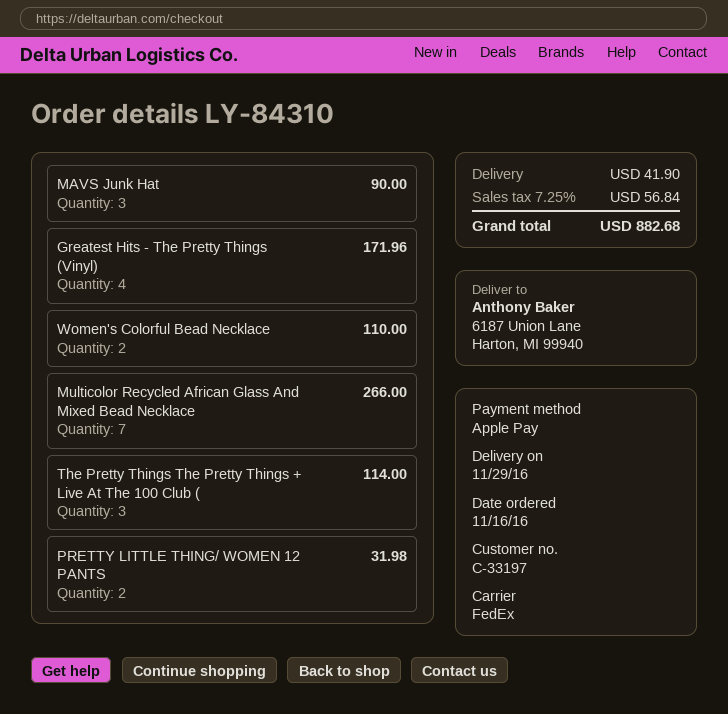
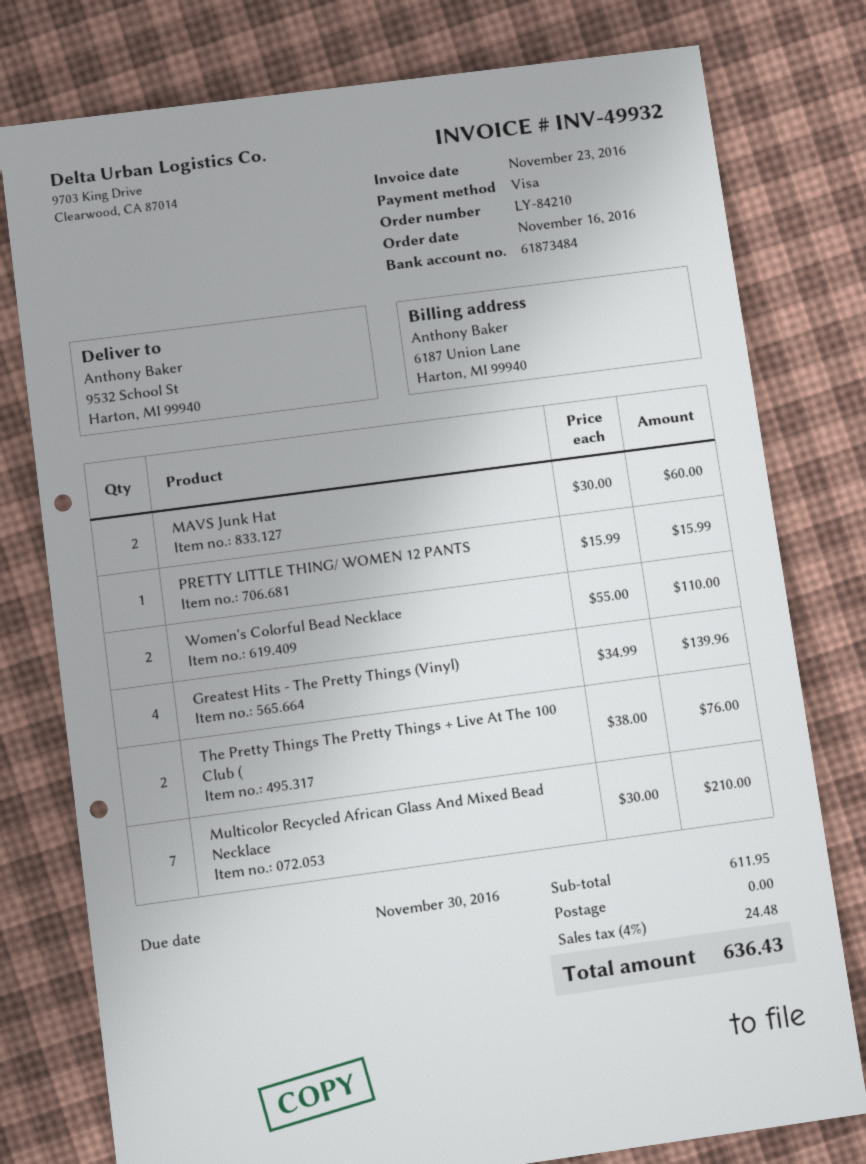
order number: LY-84310 -> LY-84210
payment method: Apple Pay -> Visa
ship to: 6187 Union Lane, Harton, MI 99940 -> 9532 School St, Harton, MI 99940
MAVS Junk Hat: 3 for 90.00 -> 2 for 60.00
Greatest Hits - The Pretty Things (Vinyl): 4 for 171.96 -> 4 for 139.96
Multicolor Recycled African Glass And Mixed Bead Necklace: 7 for 266.00 -> 7 for 210.00
The Pretty Things The Pretty Things + Live At The 100 Club (: 3 for 114.00 -> 2 for 76.00
PRETTY LITTLE THING/ WOMEN 12 PANTS: 2 for 31.98 -> 1 for 15.99
shipping: 41.90 -> 0.00
tax: 7.25% = 56.84 -> 4% = 24.48
total: 882.68 -> 636.43

